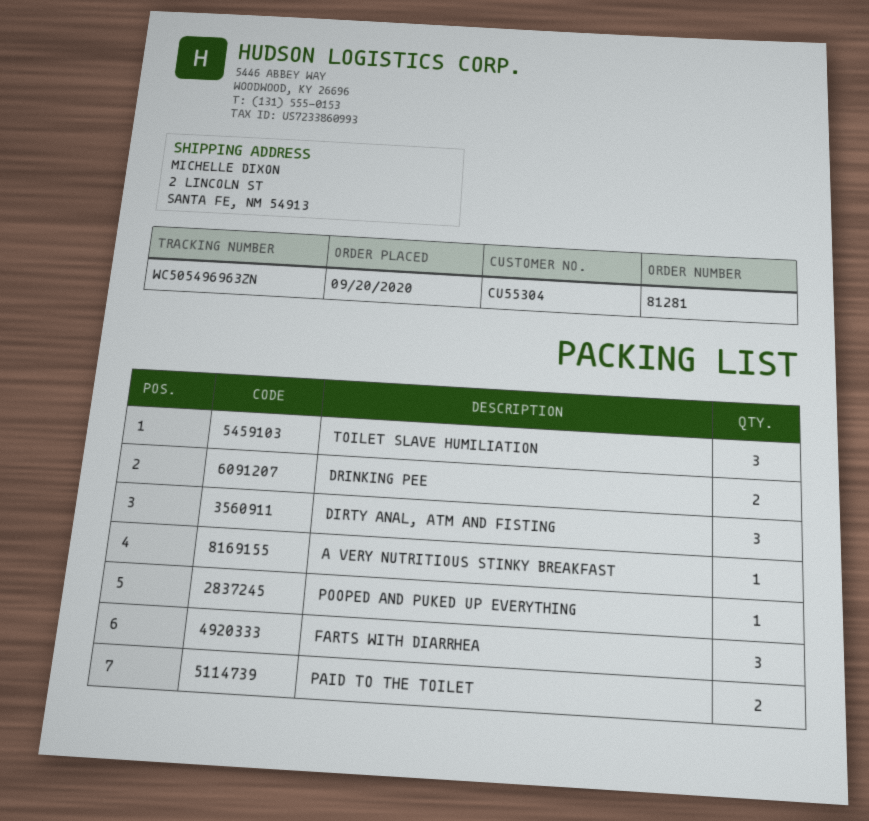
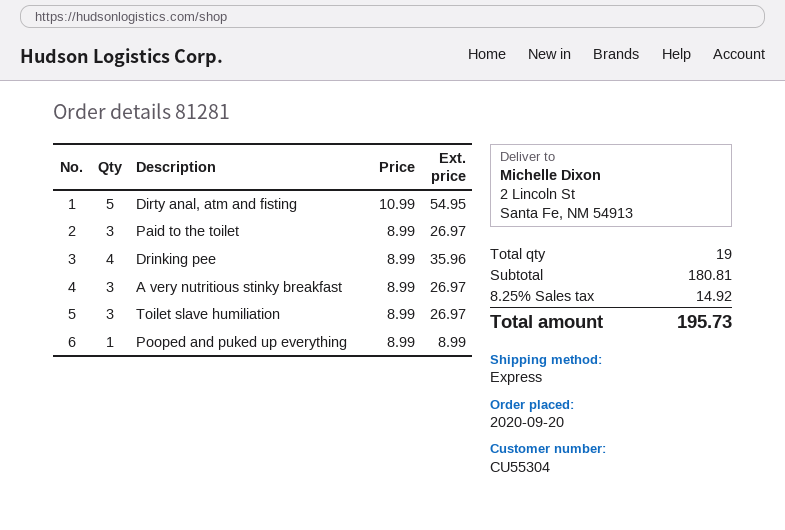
DRINKING PEE: 2 -> 4
DIRTY ANAL, ATM AND FISTING: 3 -> 5
A VERY NUTRITIOUS STINKY BREAKFAST: 1 -> 3
FARTS WITH DIARRHEA: 3 -> none
PAID TO THE TOILET: 2 -> 3

